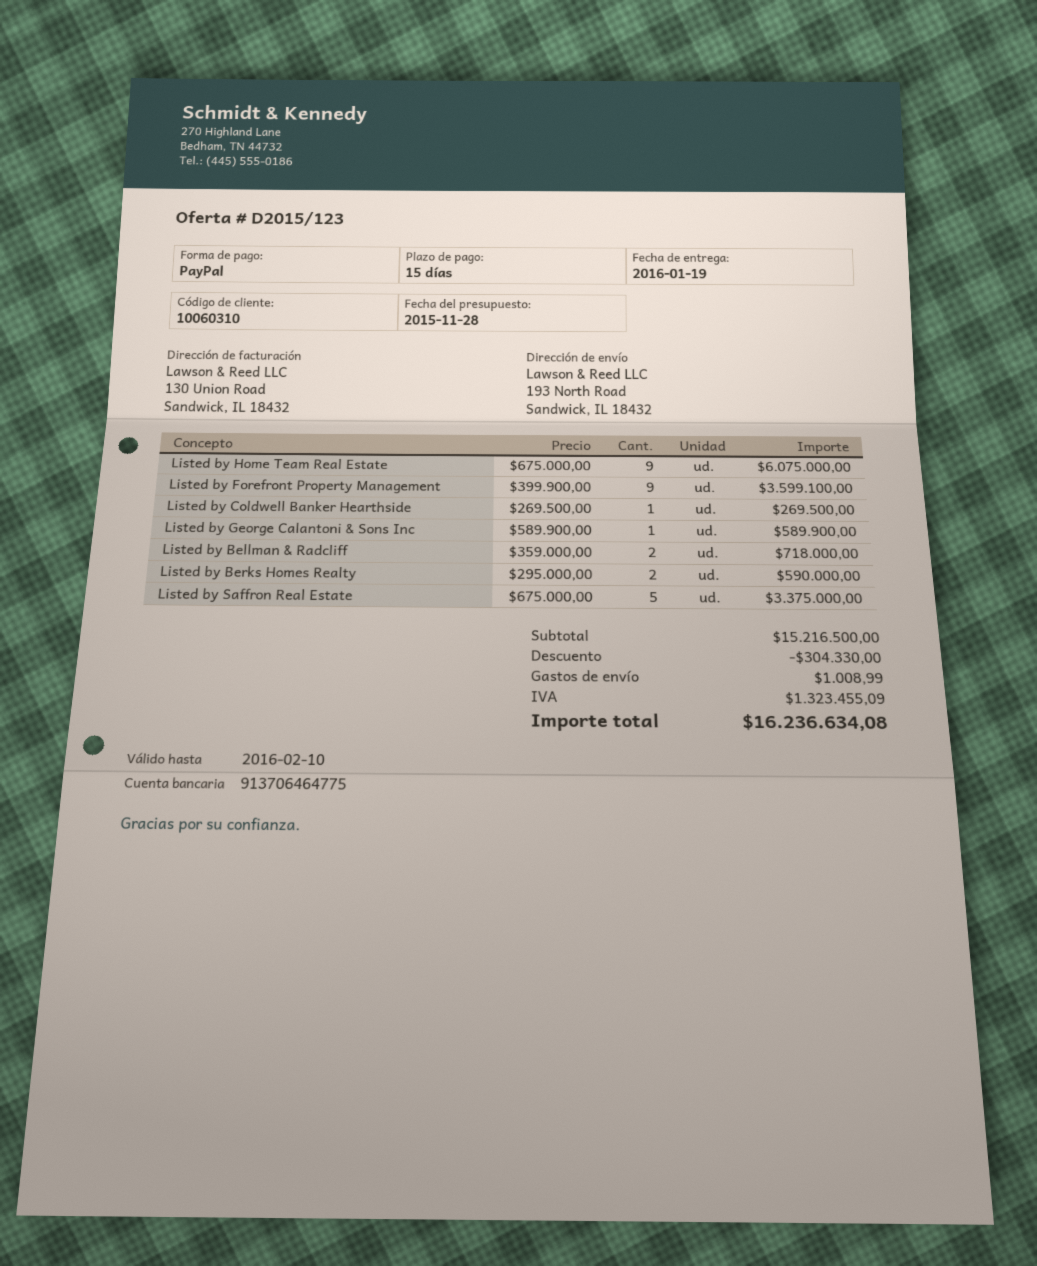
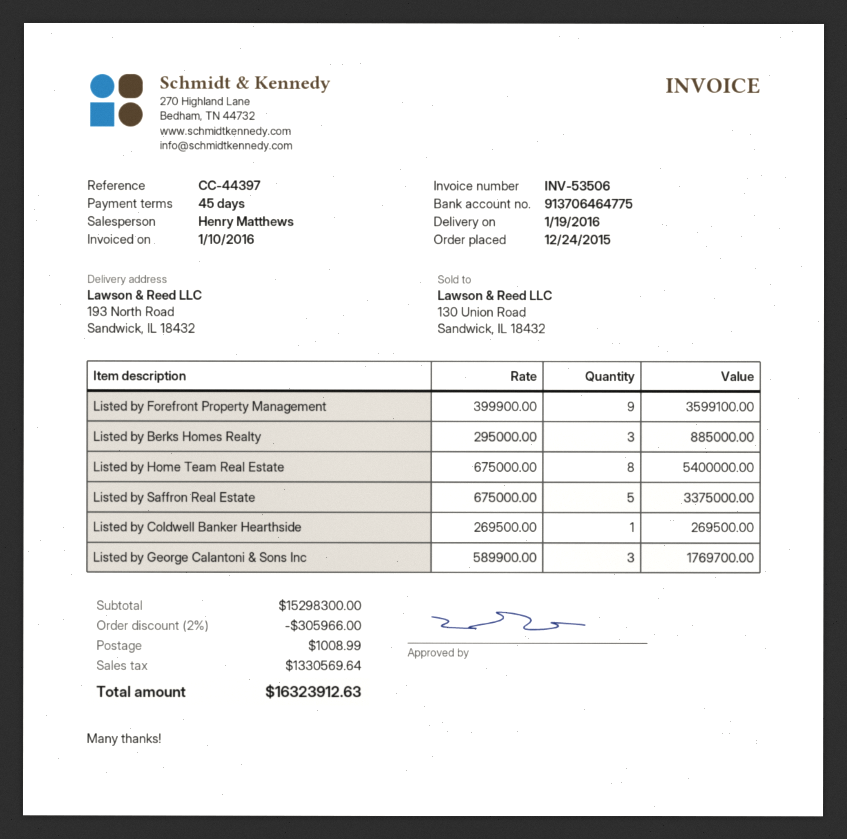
payment terms: 15 days -> 45 days
Listed by Home Team Real Estate: 9 x 675000.00 = 6075000.00 -> 8 x 675000.00 = 5400000.00
Listed by George Calantoni & Sons Inc: 1 x 589900.00 = 589900.00 -> 3 x 589900.00 = 1769700.00
Listed by Bellman & Radcliff: 2 x 359000.00 = 718000.00 -> none
Listed by Berks Homes Realty: 2 x 295000.00 = 590000.00 -> 3 x 295000.00 = 885000.00
subtotal: 15216500.00 -> 15298300.00
discount: 304330.00 -> 305966.00
tax: 1323455.09 -> 1330569.64
total: 16236634.08 -> 16323912.63

